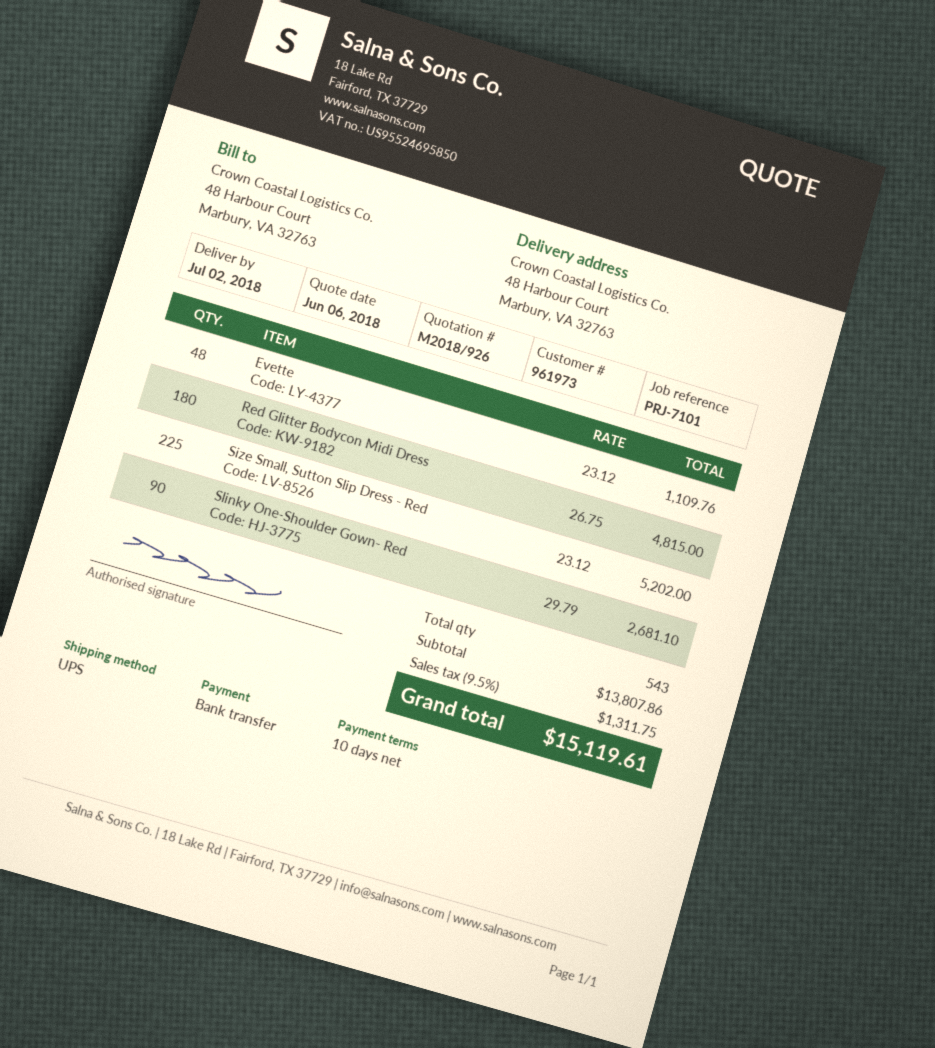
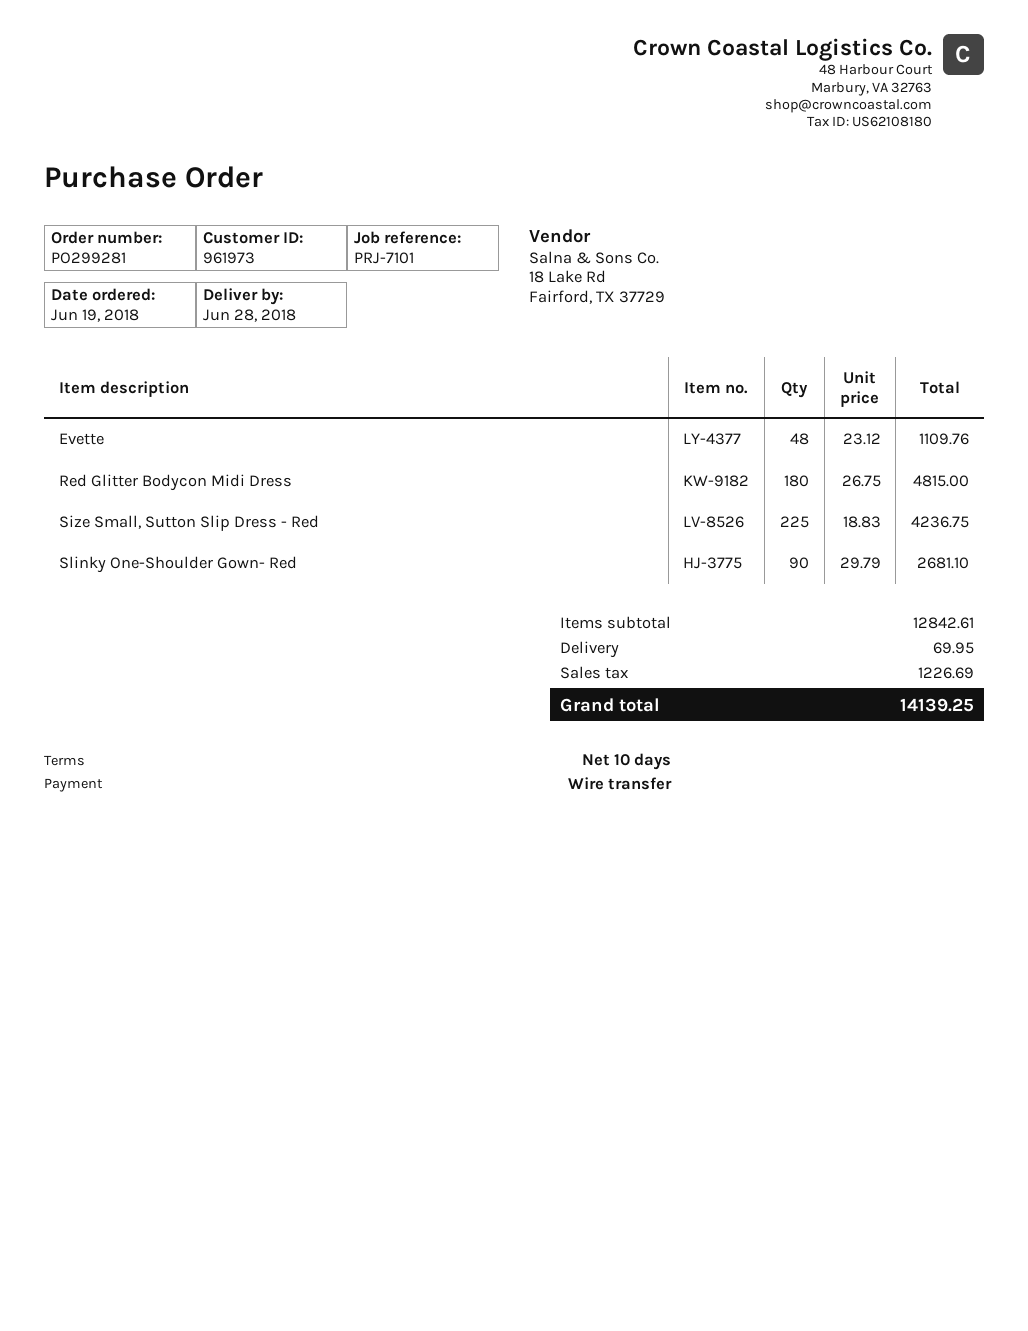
delivery date: 2018-07-02 -> 2018-06-28
Size Small, Sutton Slip Dress - Red: 225 x 23.12 = 5202.00 -> 225 x 18.83 = 4236.75
subtotal: 13807.86 -> 12842.61
shipping: none -> 69.95
tax: 1311.75 -> 1226.69
total: 15119.61 -> 14139.25

